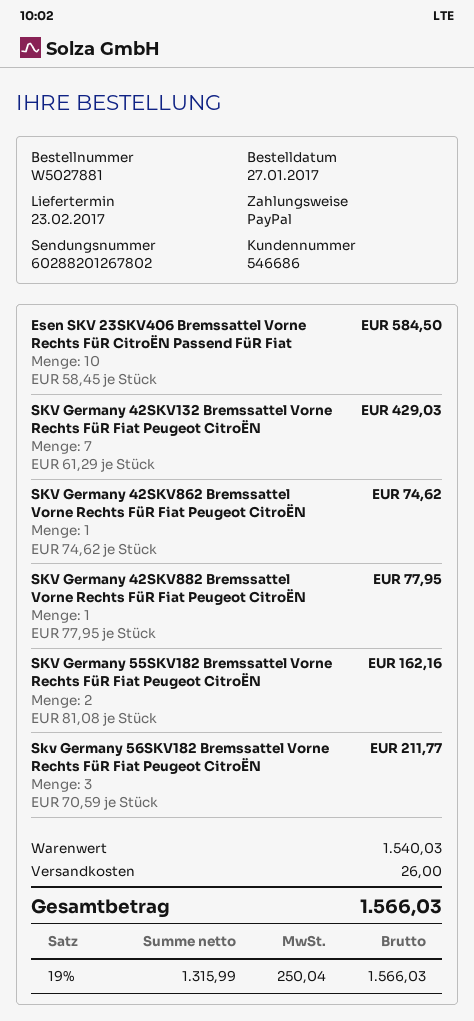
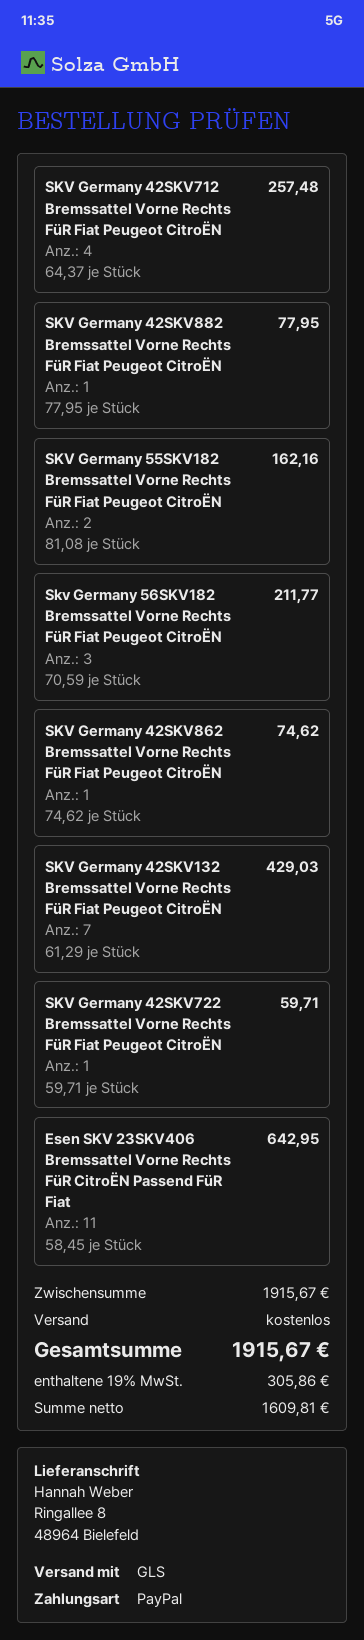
Esen SKV 23SKV406 Bremssattel Vorne Rechts FüR CitroËN Passend FüR Fiat: 10 x 58.45 = 584.50 -> 11 x 58.45 = 642.95
SKV Germany 42SKV712 Bremssattel Vorne Rechts FüR Fiat Peugeot CitroËN: none -> 4 x 64.37 = 257.48
SKV Germany 42SKV722 Bremssattel Vorne Rechts FüR Fiat Peugeot CitroËN: none -> 1 x 59.71 = 59.71
subtotal: 1540.03 -> 1915.67
shipping: 26.00 -> 0.00
net: 1315.99 -> 1609.81
tax: 19% = 250.04 -> 19% = 305.86
total: 1566.03 -> 1915.67

